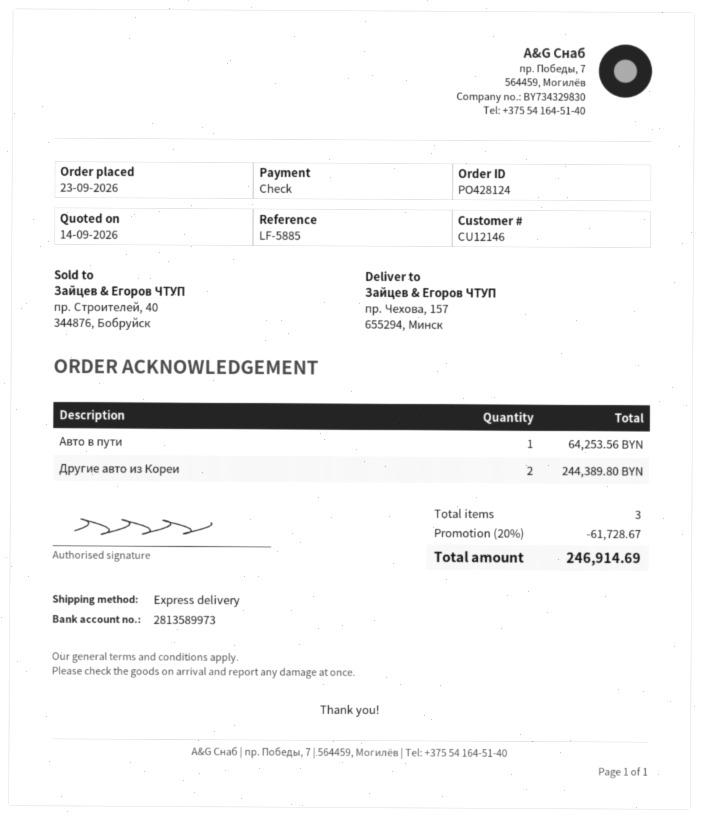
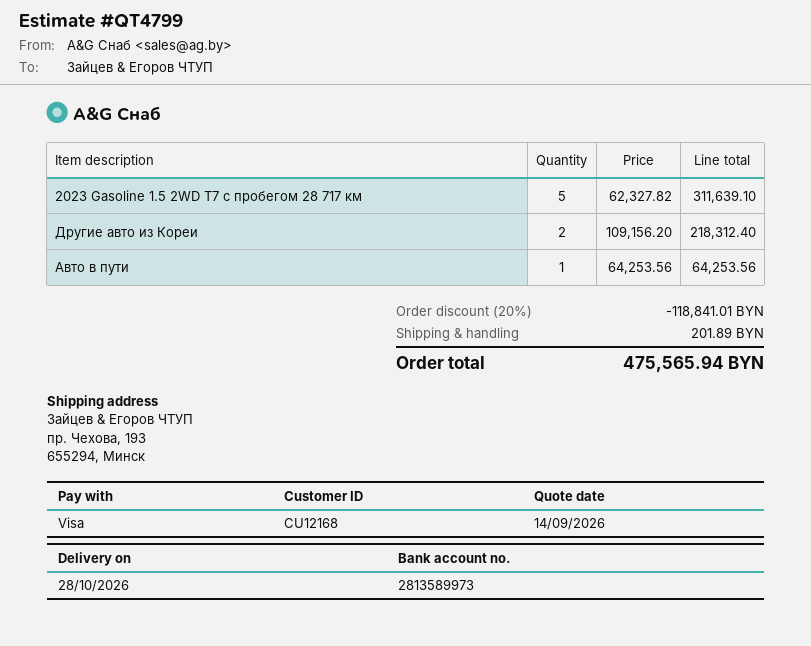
customer number: CU12146 -> CU12168
payment method: cheque -> Visa
ship to: пр. Чехова, 157, 655294, Минск -> пр. Чехова, 193, 655294, Минск
Другие авто из Кореи: 2 for 244389.80 -> 2 for 218312.40
2023 Gasoline 1.5 2WD T7 с пробегом 28 717 км: none -> 5 for 311639.10
discount: 20% = 61728.67 -> 20% = 118841.01
shipping: none -> 201.89
total: 246914.69 -> 475565.94

